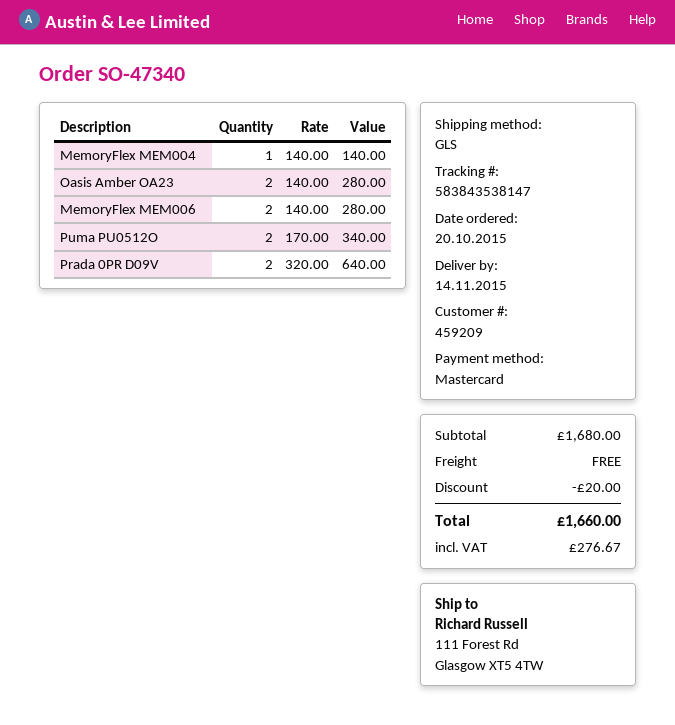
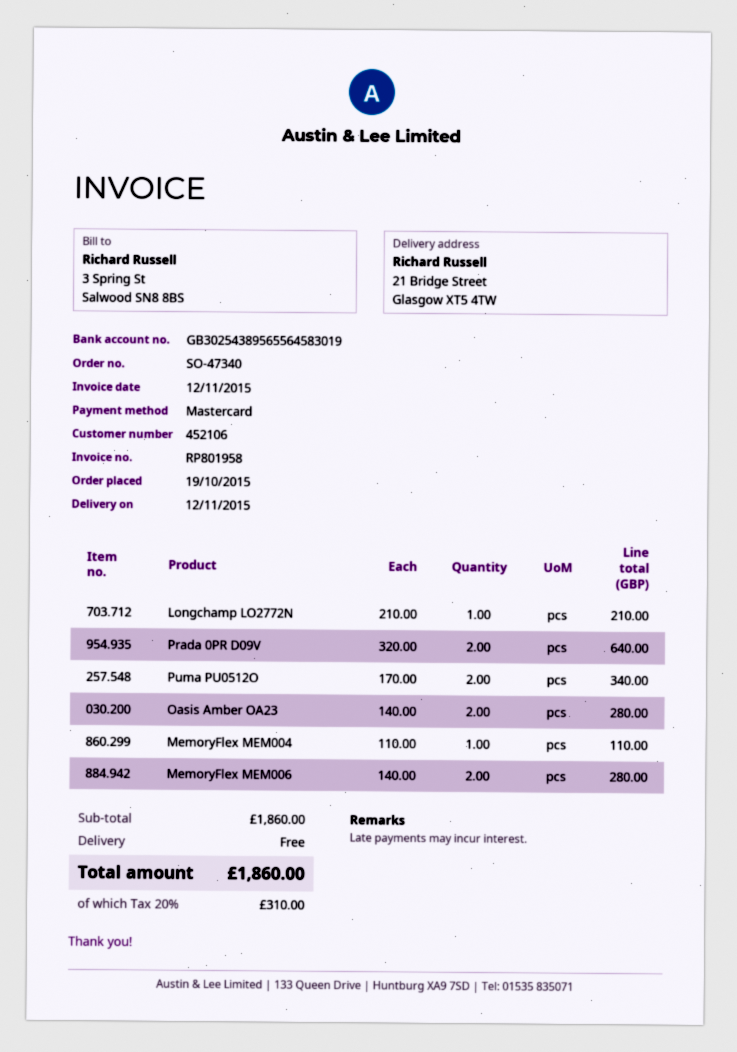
order date: 2015-10-20 -> 2015-10-19
delivery date: 2015-11-14 -> 2015-11-12
customer number: 459209 -> 452106
ship to: 111 Forest Rd, Glasgow XT5 4TW -> 21 Bridge Street, Glasgow XT5 4TW
MemoryFlex MEM004: 1 x 140.00 = 140.00 -> 1 x 110.00 = 110.00
Longchamp LO2772N: none -> 1 x 210.00 = 210.00
subtotal: 1680.00 -> 1860.00
discount: 20.00 -> none
tax: 276.67 -> 310.00
total: 1660.00 -> 1860.00

